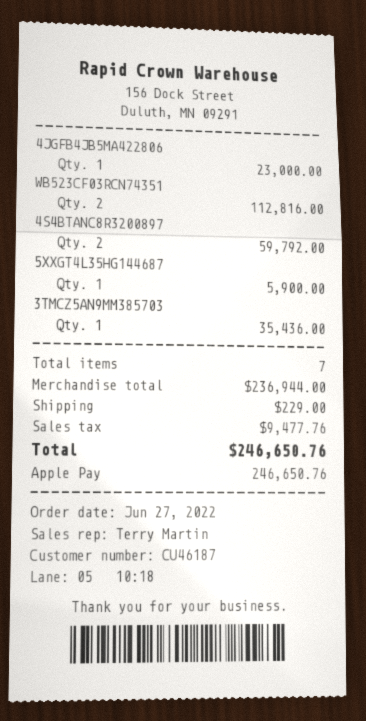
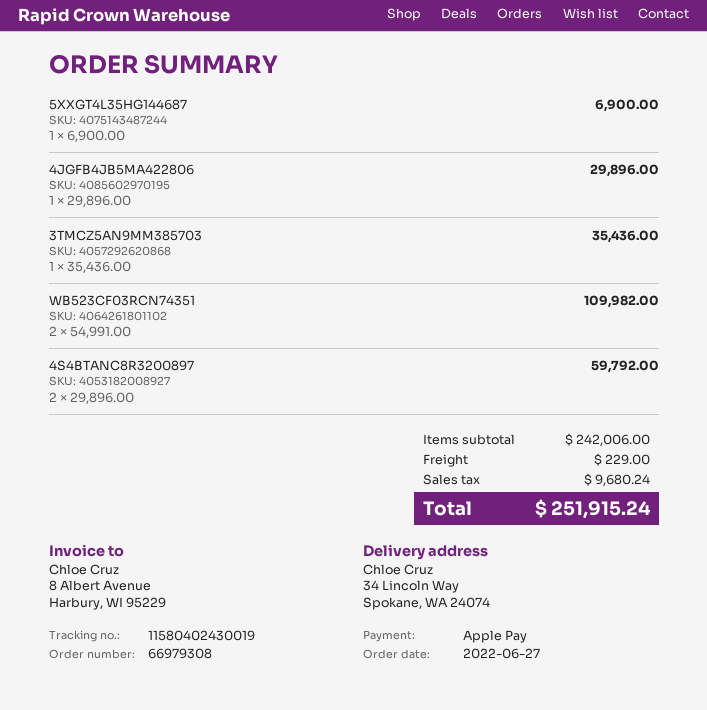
4JGFB4JB5MA422806: 1 for 23000.00 -> 1 for 29896.00
WB523CF03RCN74351: 2 for 112816.00 -> 2 for 109982.00
5XXGT4L35HG144687: 1 for 5900.00 -> 1 for 6900.00
subtotal: 236944.00 -> 242006.00
tax: 9477.76 -> 9680.24
total: 246650.76 -> 251915.24

